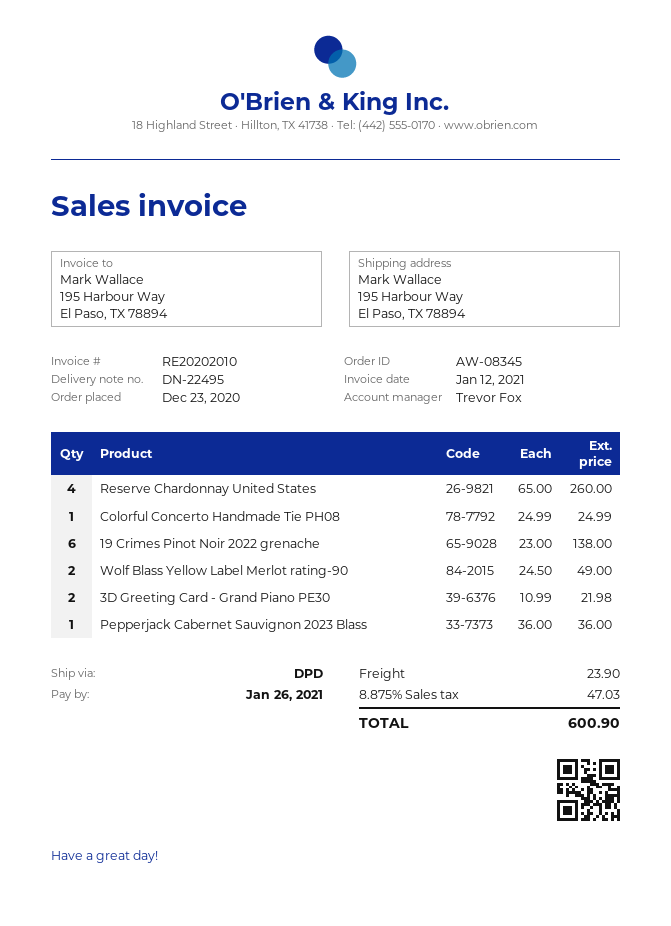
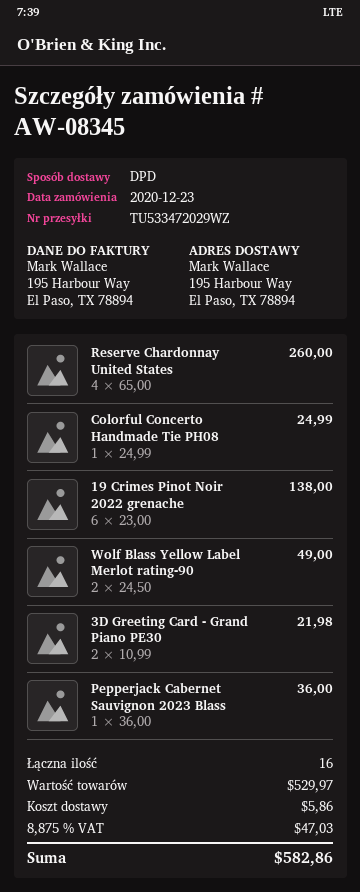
shipping: 23.90 -> 5.86
total: 600.90 -> 582.86

